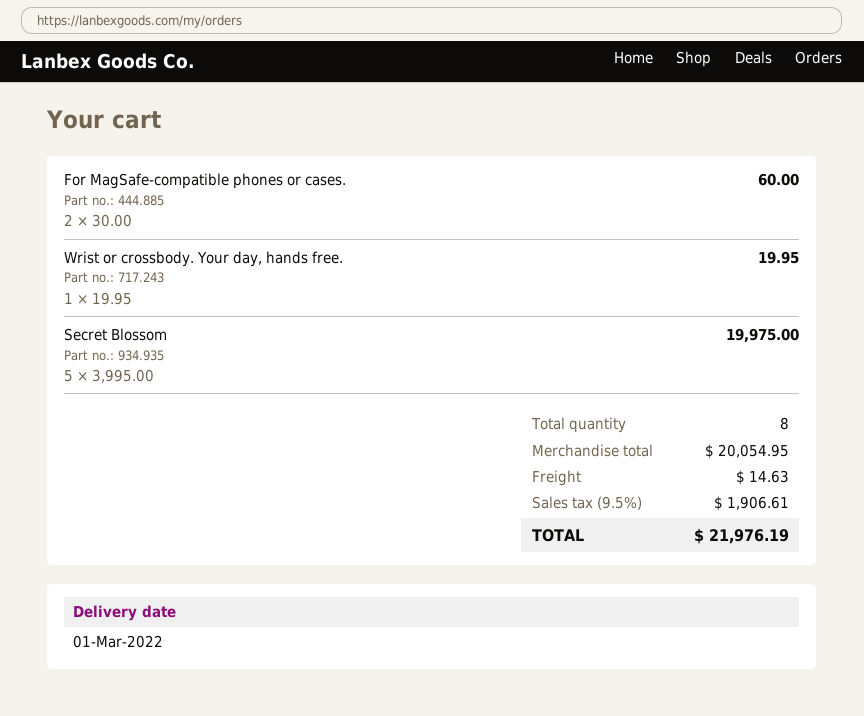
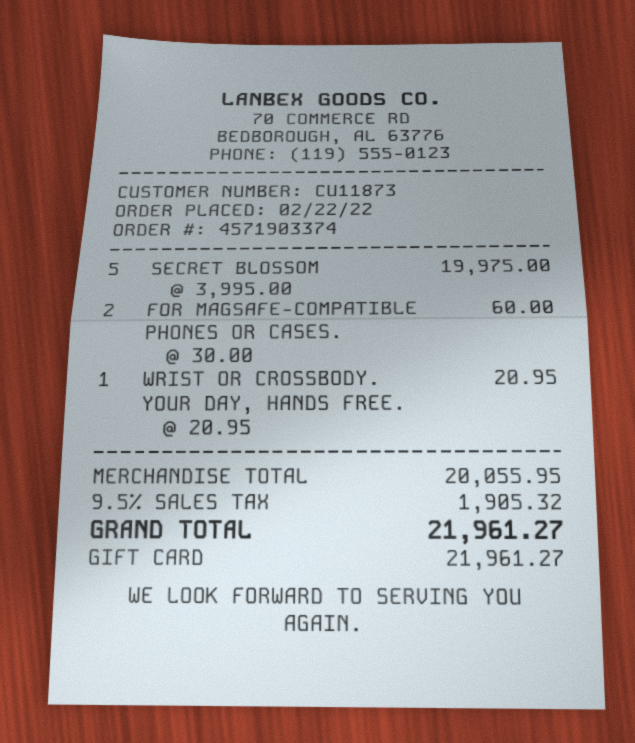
Wrist or crossbody. Your day, hands free.: 1 x 19.95 = 19.95 -> 1 x 20.95 = 20.95
subtotal: 20054.95 -> 20055.95
shipping: 14.63 -> none
tax: 9.5% = 1906.61 -> 9.5% = 1905.32
total: 21976.19 -> 21961.27

